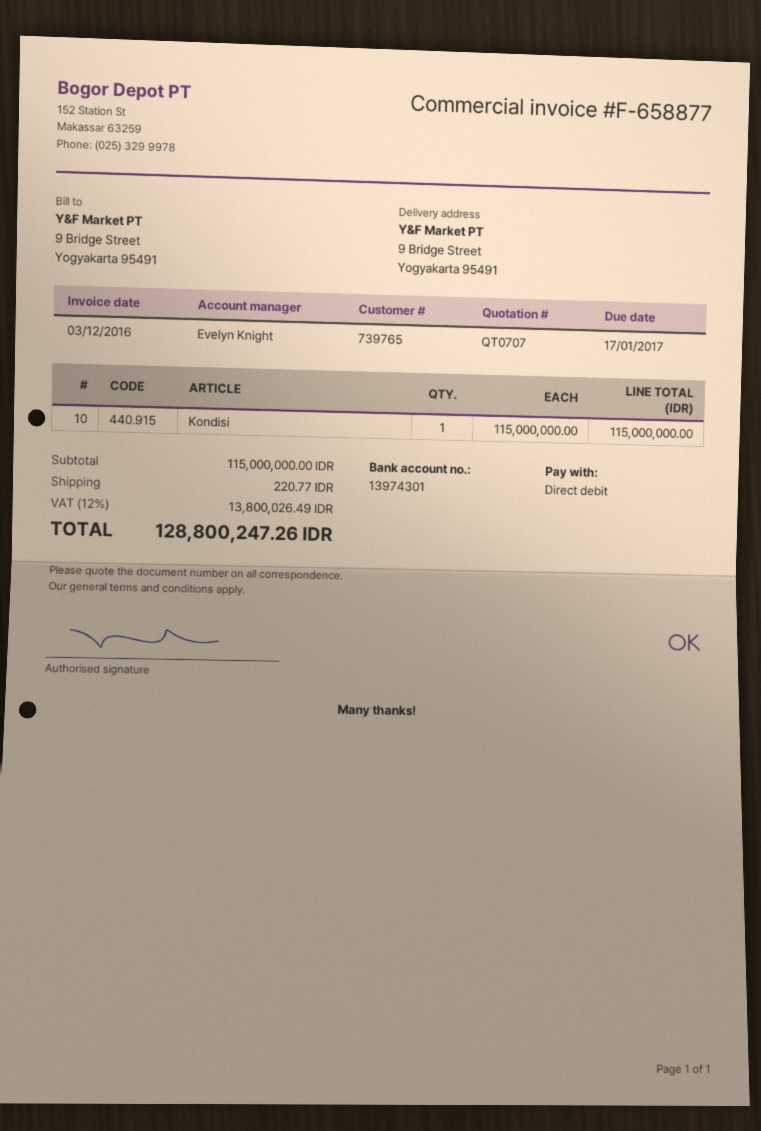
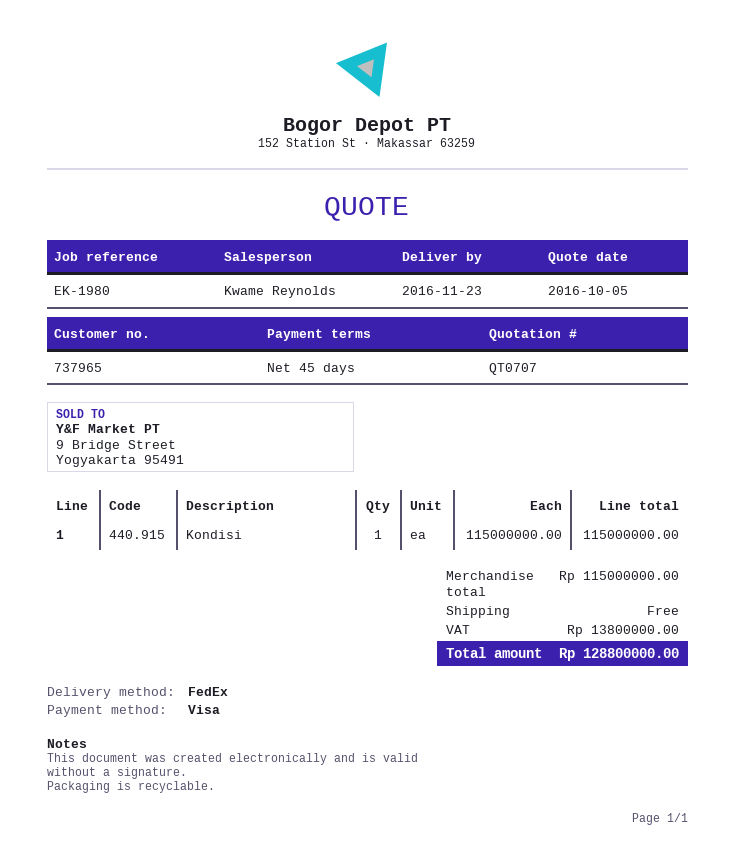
customer number: 739765 -> 737965
sales rep: Evelyn Knight -> Kwame Reynolds
payment method: direct debit -> Visa
shipping: 220.77 -> 0.00
tax: 13800026.49 -> 13800000.00
total: 128800247.26 -> 128800000.00

